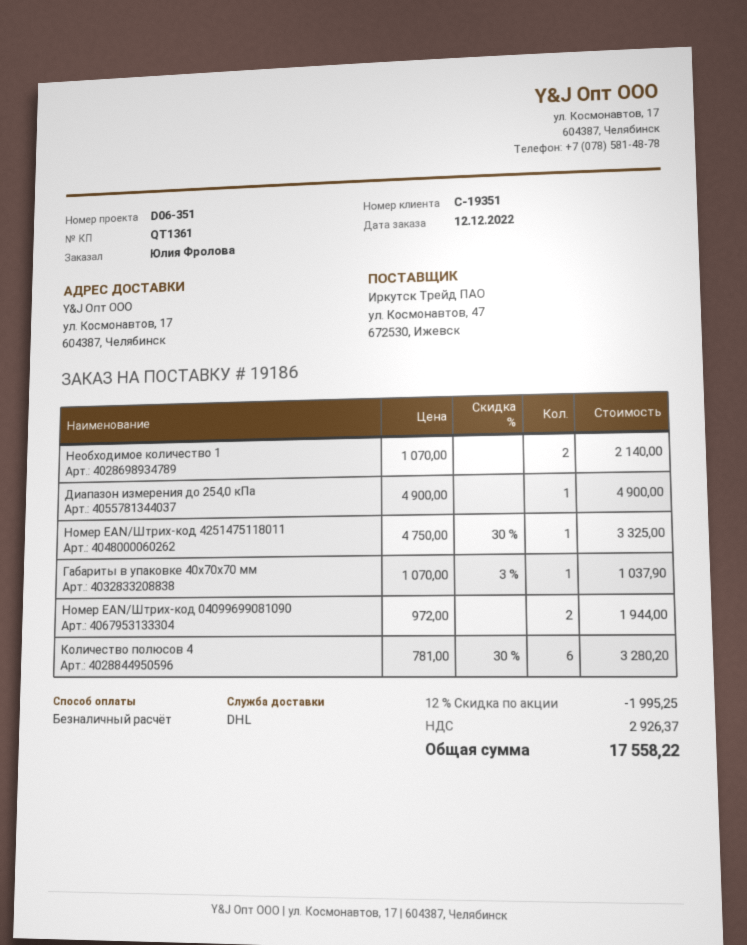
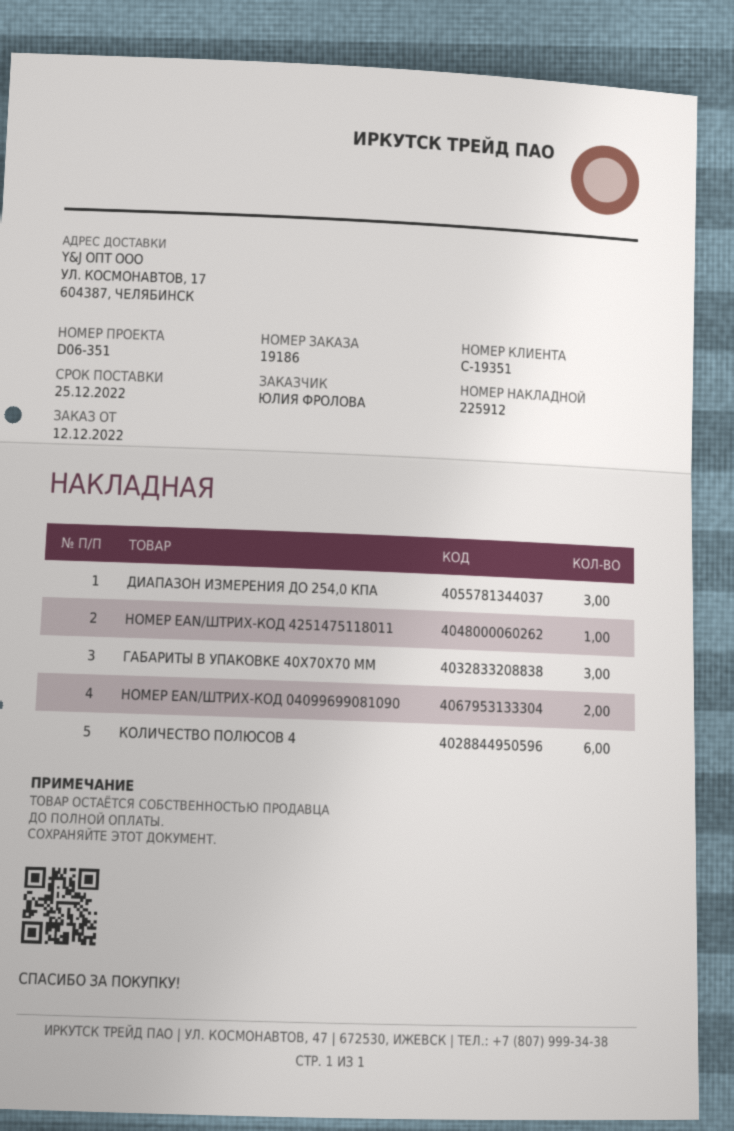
Необходимое количество 1: 2 -> none
Диапазон измерения до 254,0 кПа: 1 -> 3
Габариты в упаковке 40x70x70 мм: 1 -> 3

